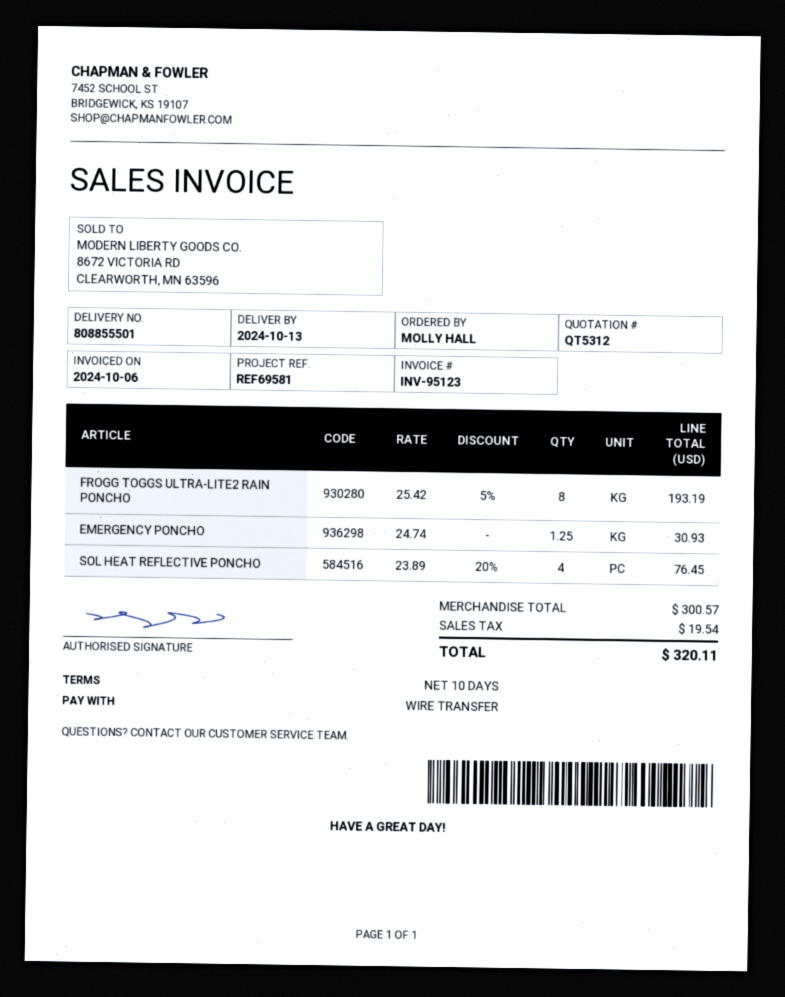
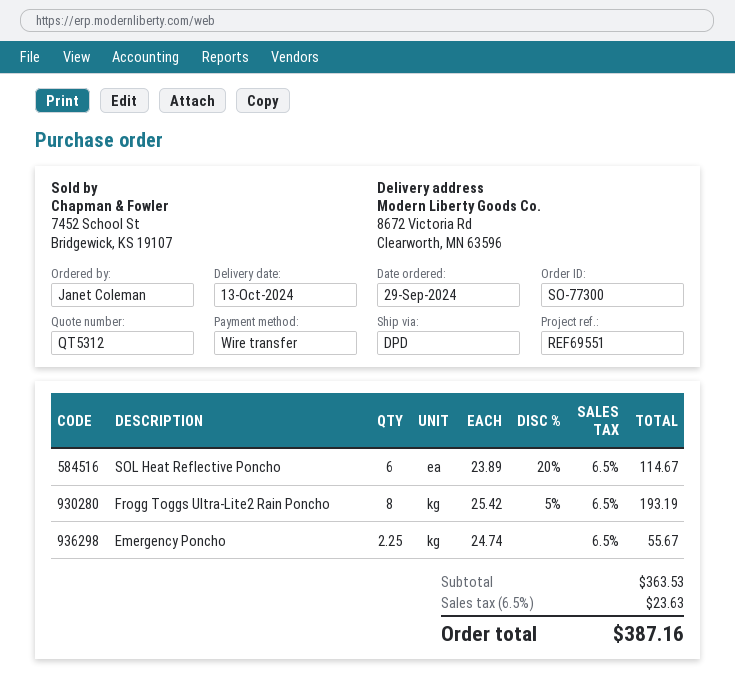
reference: REF69581 -> REF69551
ordered by: MOLLY HALL -> Janet Coleman
EMERGENCY PONCHO: 1.25 x 24.74 = 30.93 -> 2.25 x 24.74 = 55.67
SOL HEAT REFLECTIVE PONCHO: 4 x 23.89 - 20% = 76.45 -> 6 x 23.89 - 20% = 114.67
subtotal: 300.57 -> 363.53
tax: 19.54 -> 23.63
total: 320.11 -> 387.16

